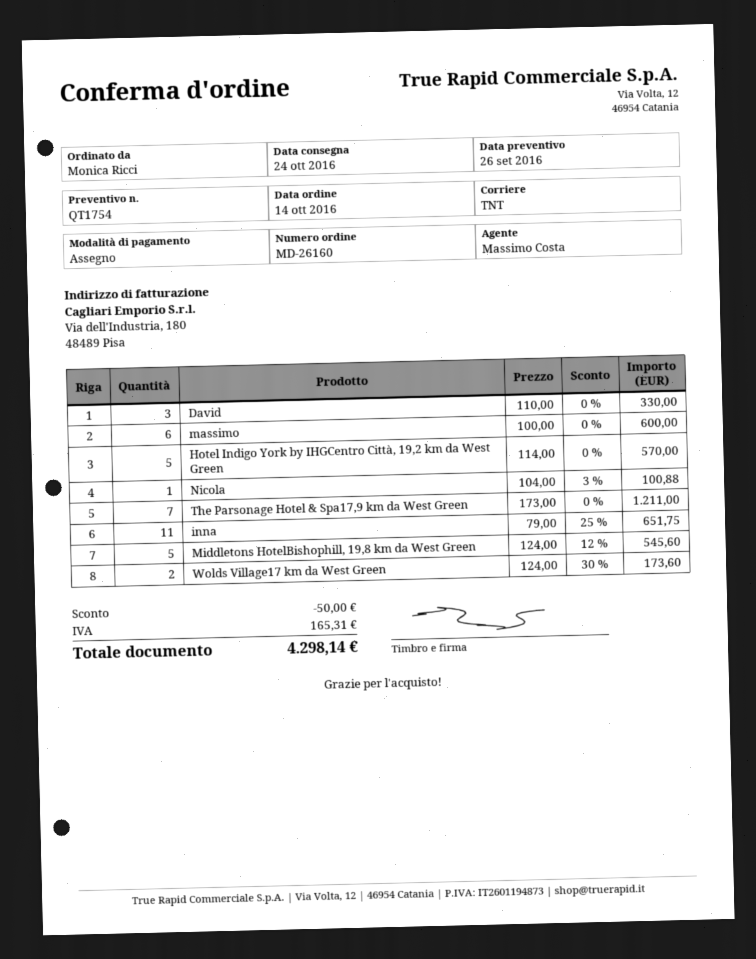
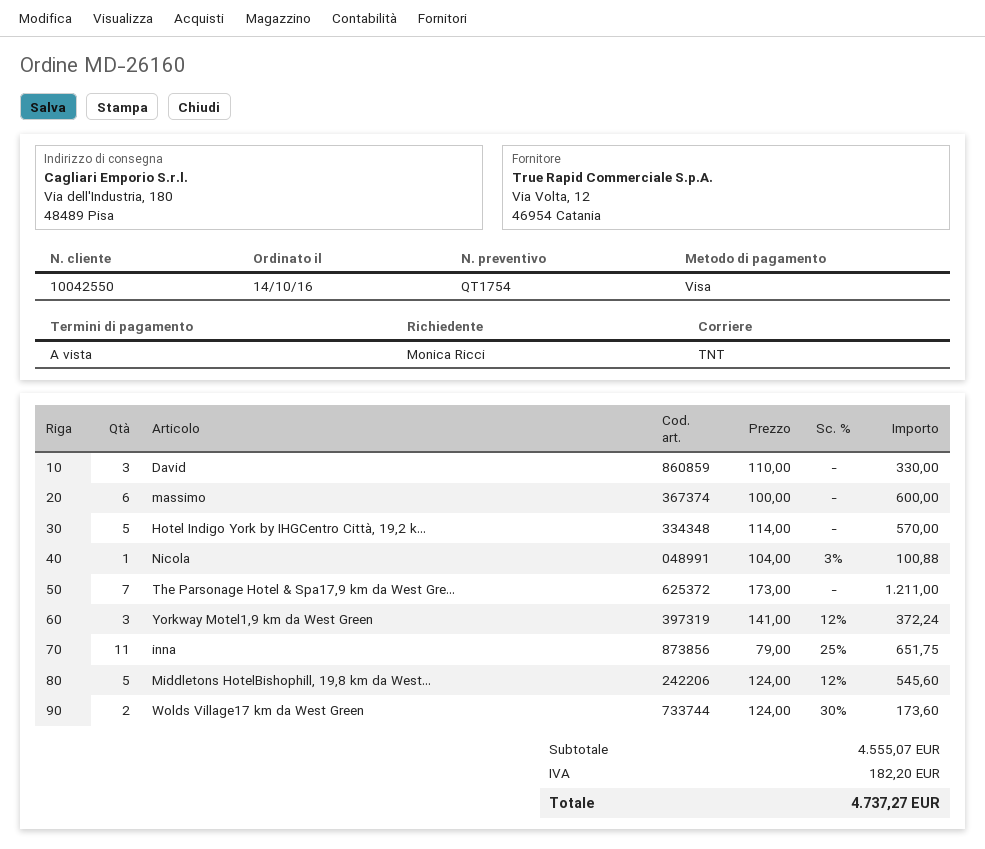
payment method: cheque -> Visa
Yorkway Motel1,9 km da West Green: none -> 3 x 141.00 - 12% = 372.24
discount: 50.00 -> none
tax: 165.31 -> 182.20
total: 4298.14 -> 4737.27

